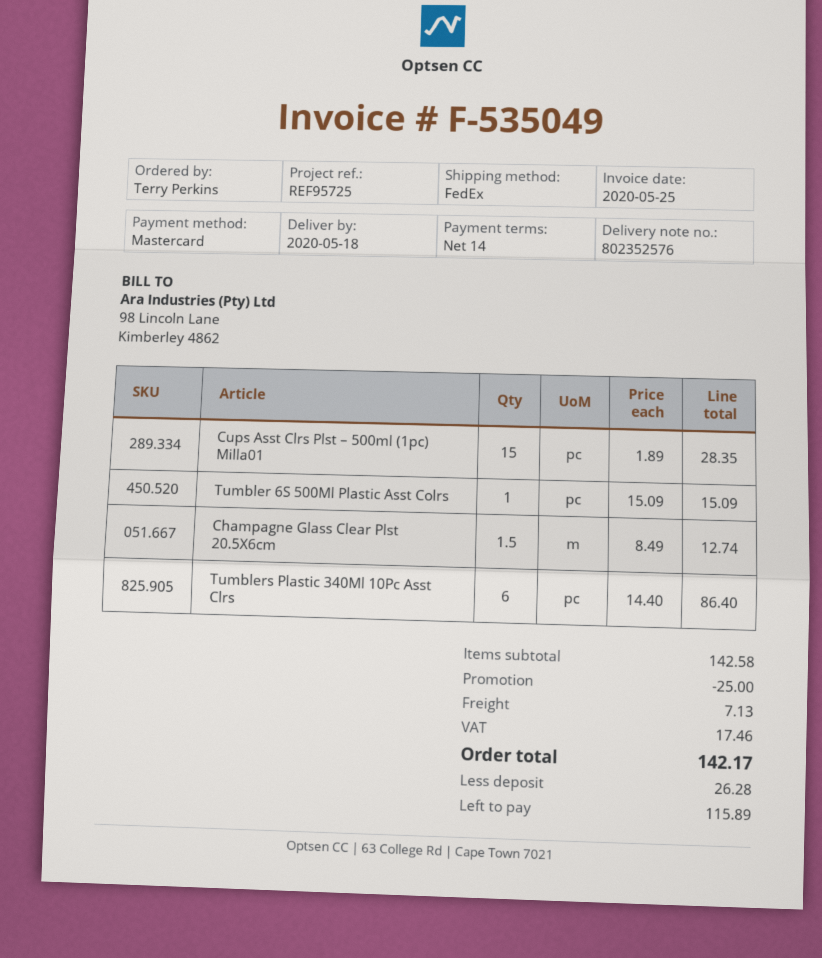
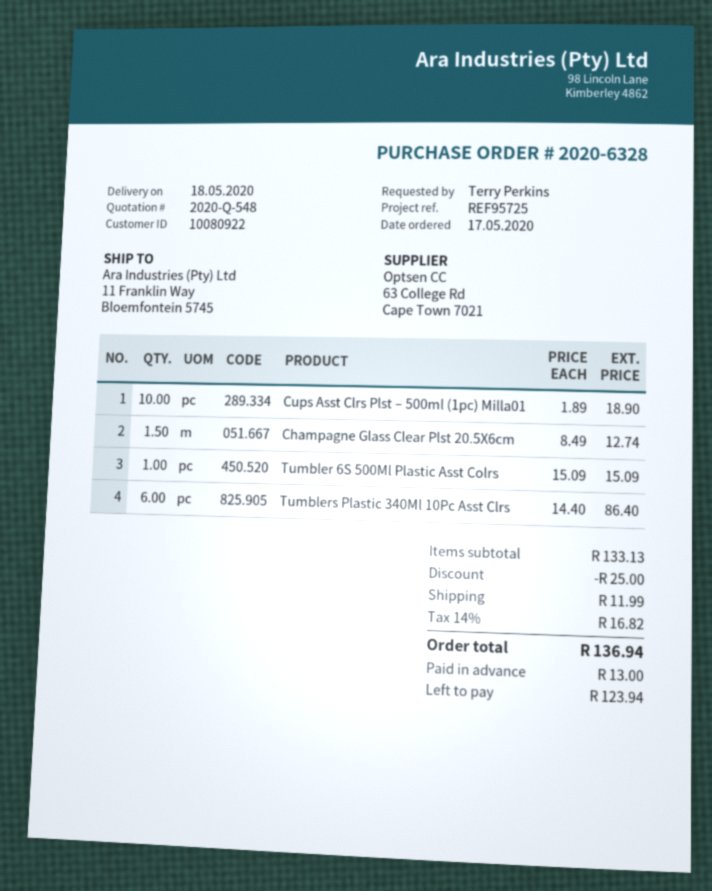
Cups Asst Clrs Plst – 500ml (1pc) Milla01: 15 x 1.89 = 28.35 -> 10 x 1.89 = 18.90
subtotal: 142.58 -> 133.13
shipping: 7.13 -> 11.99
tax: 17.46 -> 16.82
total: 142.17 -> 136.94
deposit: 26.28 -> 13.00
balance: 115.89 -> 123.94

